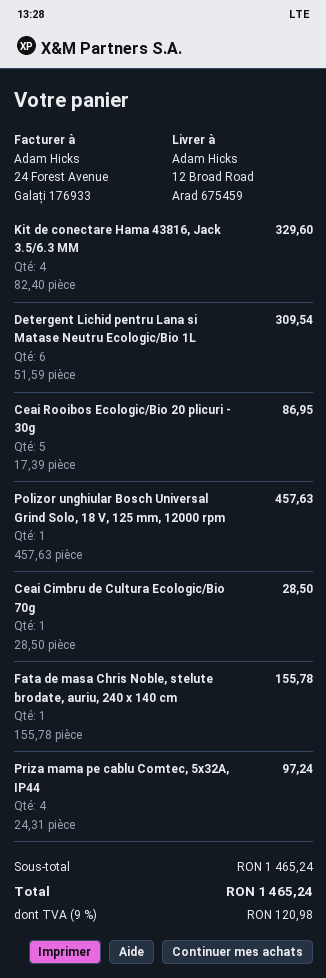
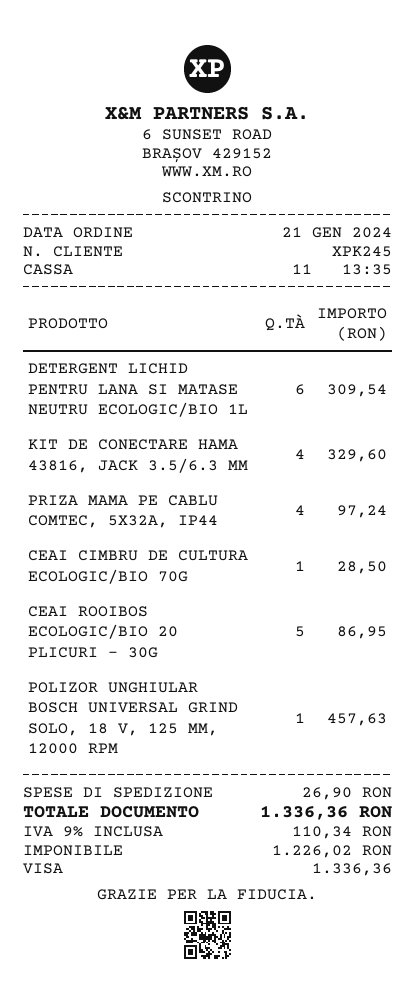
Fata de masa Chris Noble, stelute brodate, auriu, 240 x 140 cm: 1 for 155.78 -> none
shipping: none -> 26.90
tax: 9% = 120.98 -> 9% = 110.34
total: 1465.24 -> 1336.36

